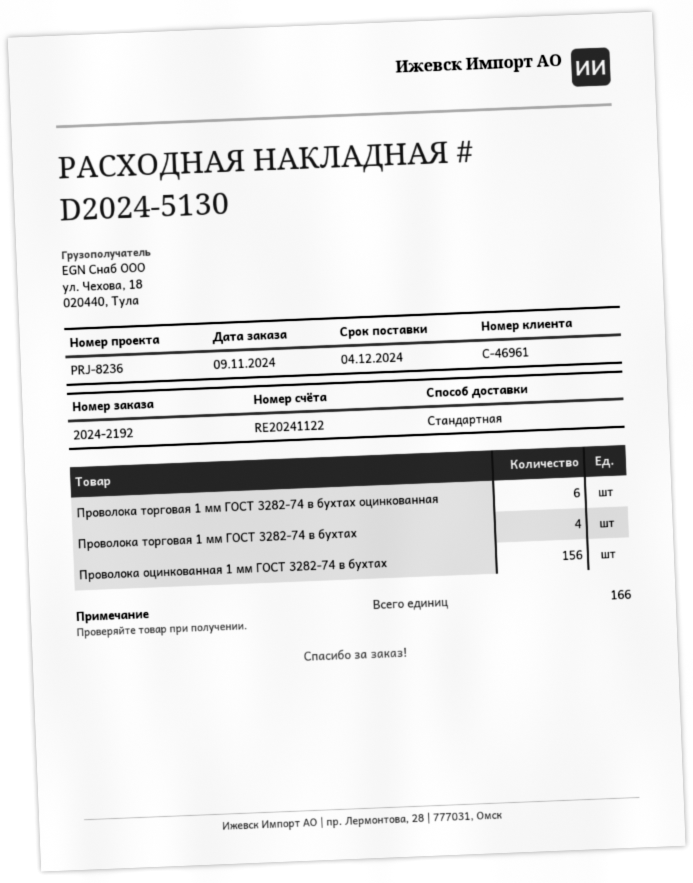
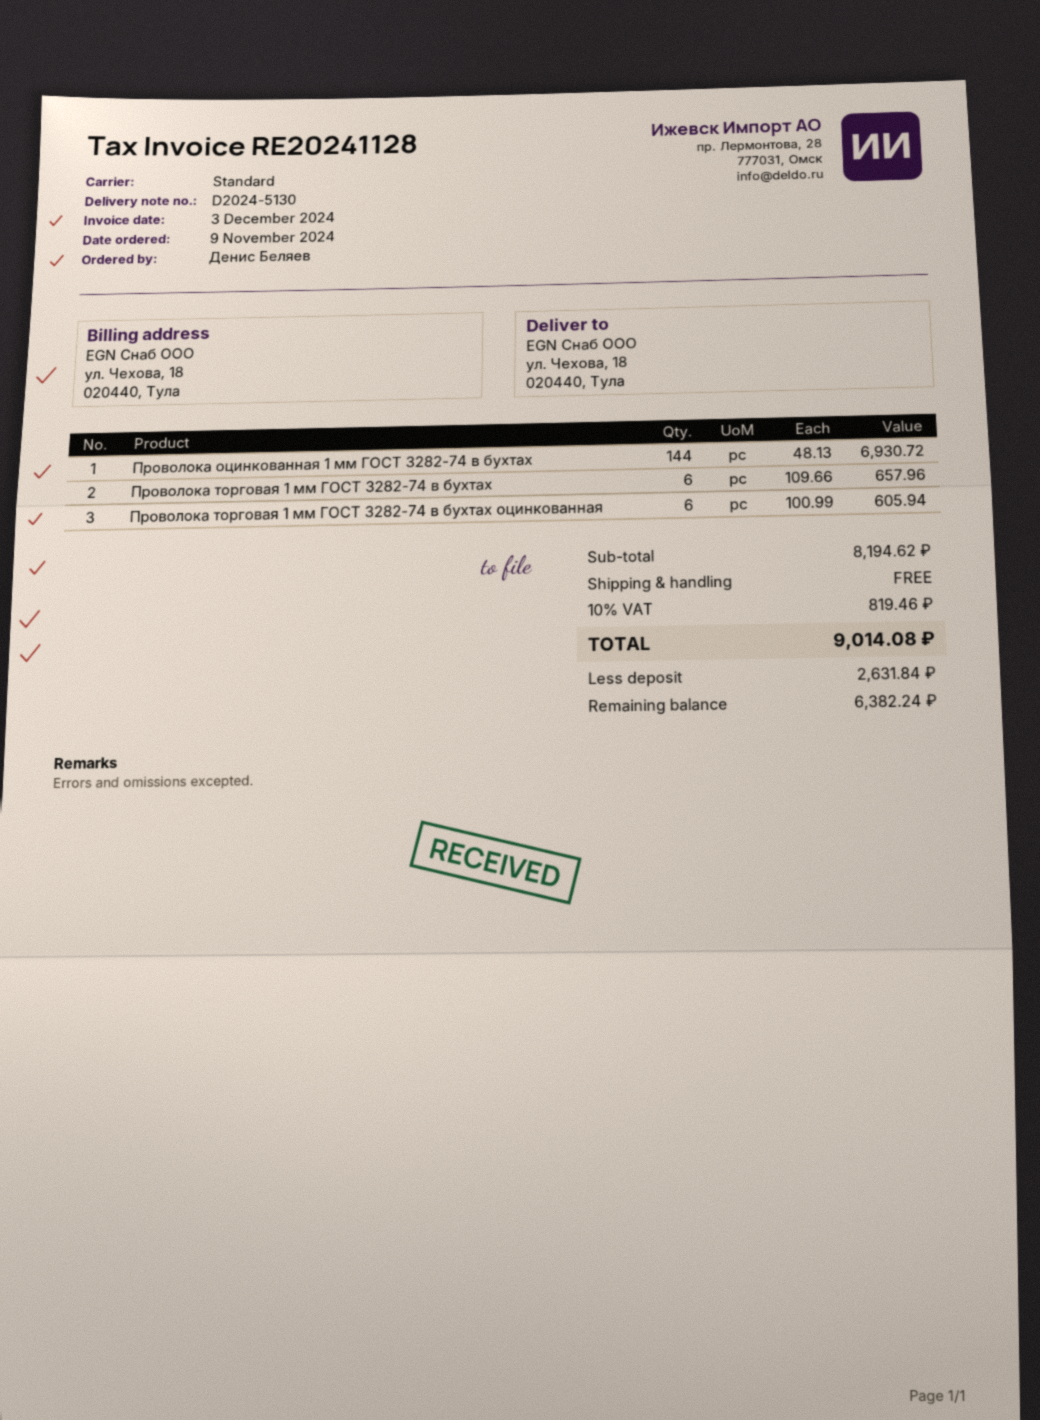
invoice number: RE20241122 -> RE20241128
Проволока торговая 1 мм ГОСТ 3282-74 в бухтах: 4 -> 6
Проволока оцинкованная 1 мм ГОСТ 3282-74 в бухтах: 156 -> 144

